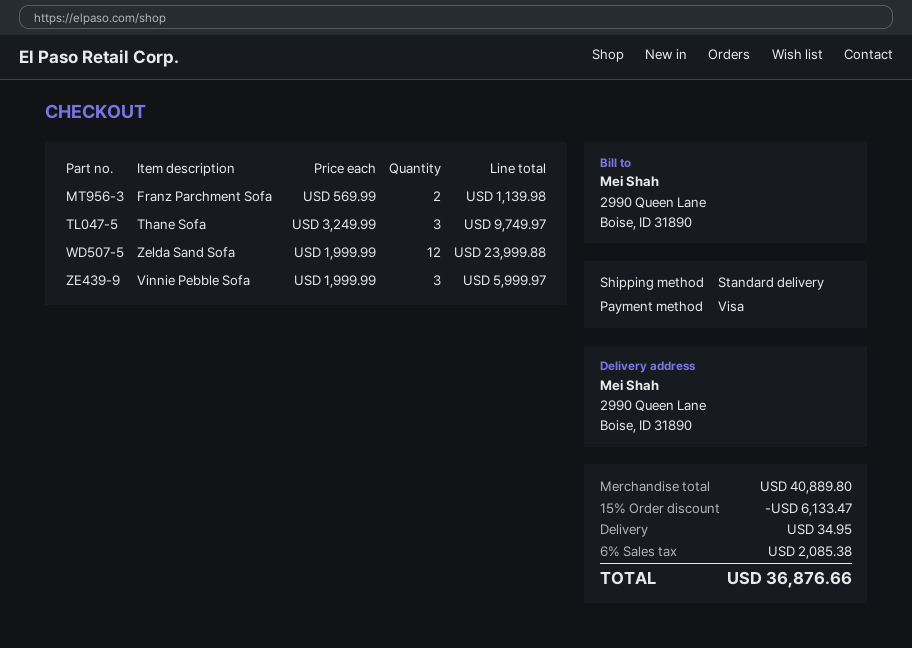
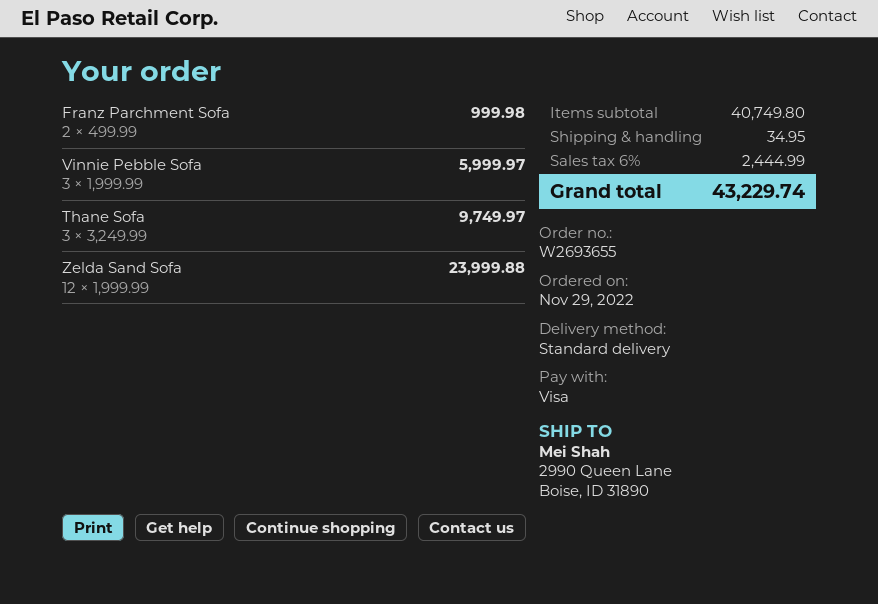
Franz Parchment Sofa: 2 x 569.99 = 1139.98 -> 2 x 499.99 = 999.98
subtotal: 40889.80 -> 40749.80
discount: 15% = 6133.47 -> none
tax: 6% = 2085.38 -> 6% = 2444.99
total: 36876.66 -> 43229.74

